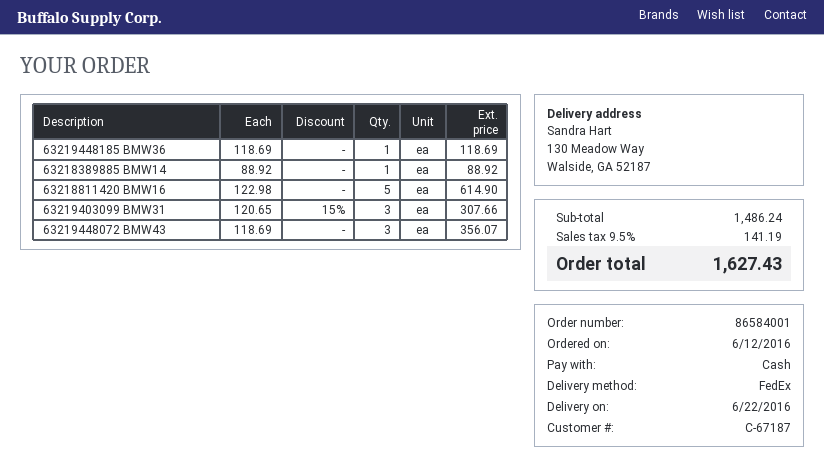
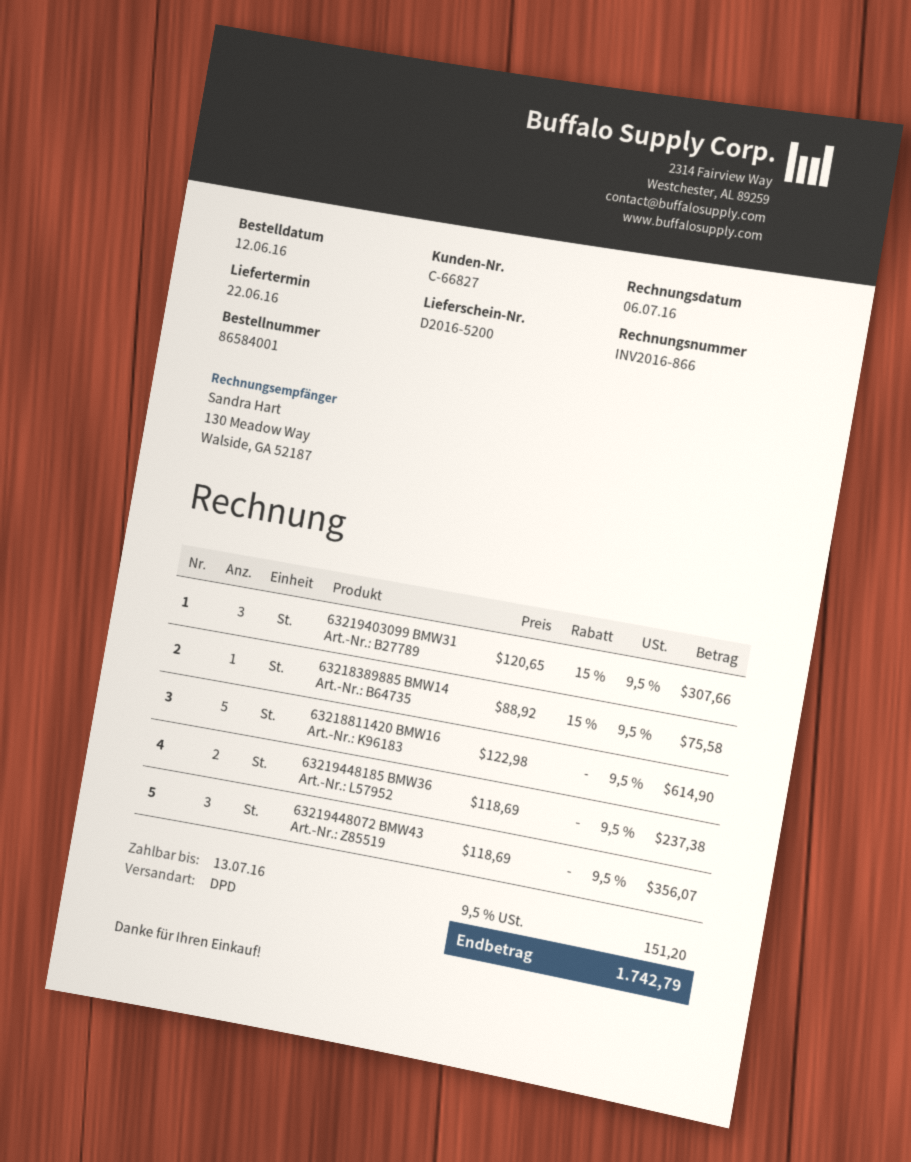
customer number: C-67187 -> C-66827
shipping method: FedEx -> DPD
63219448185 BMW36: 1 x 118.69 = 118.69 -> 2 x 118.69 = 237.38
63218389885 BMW14: 1 x 88.92 = 88.92 -> 1 x 88.92 - 15% = 75.58
tax: 9.5% = 141.19 -> 9.5% = 151.20
total: 1627.43 -> 1742.79

